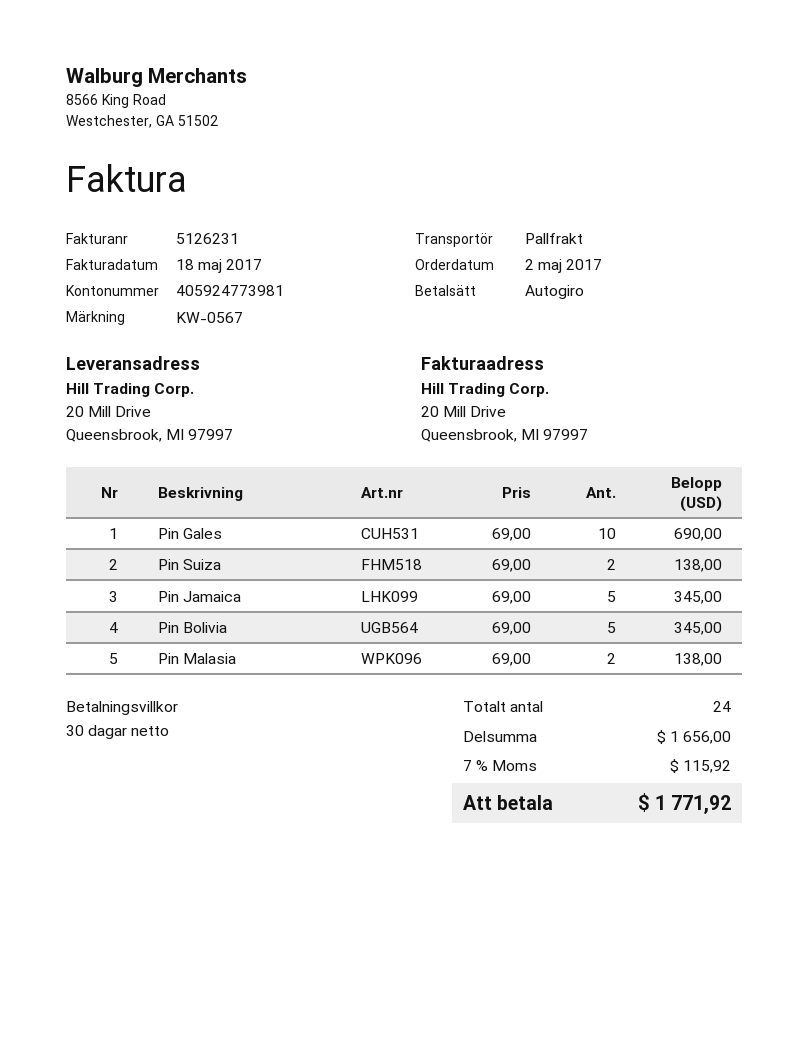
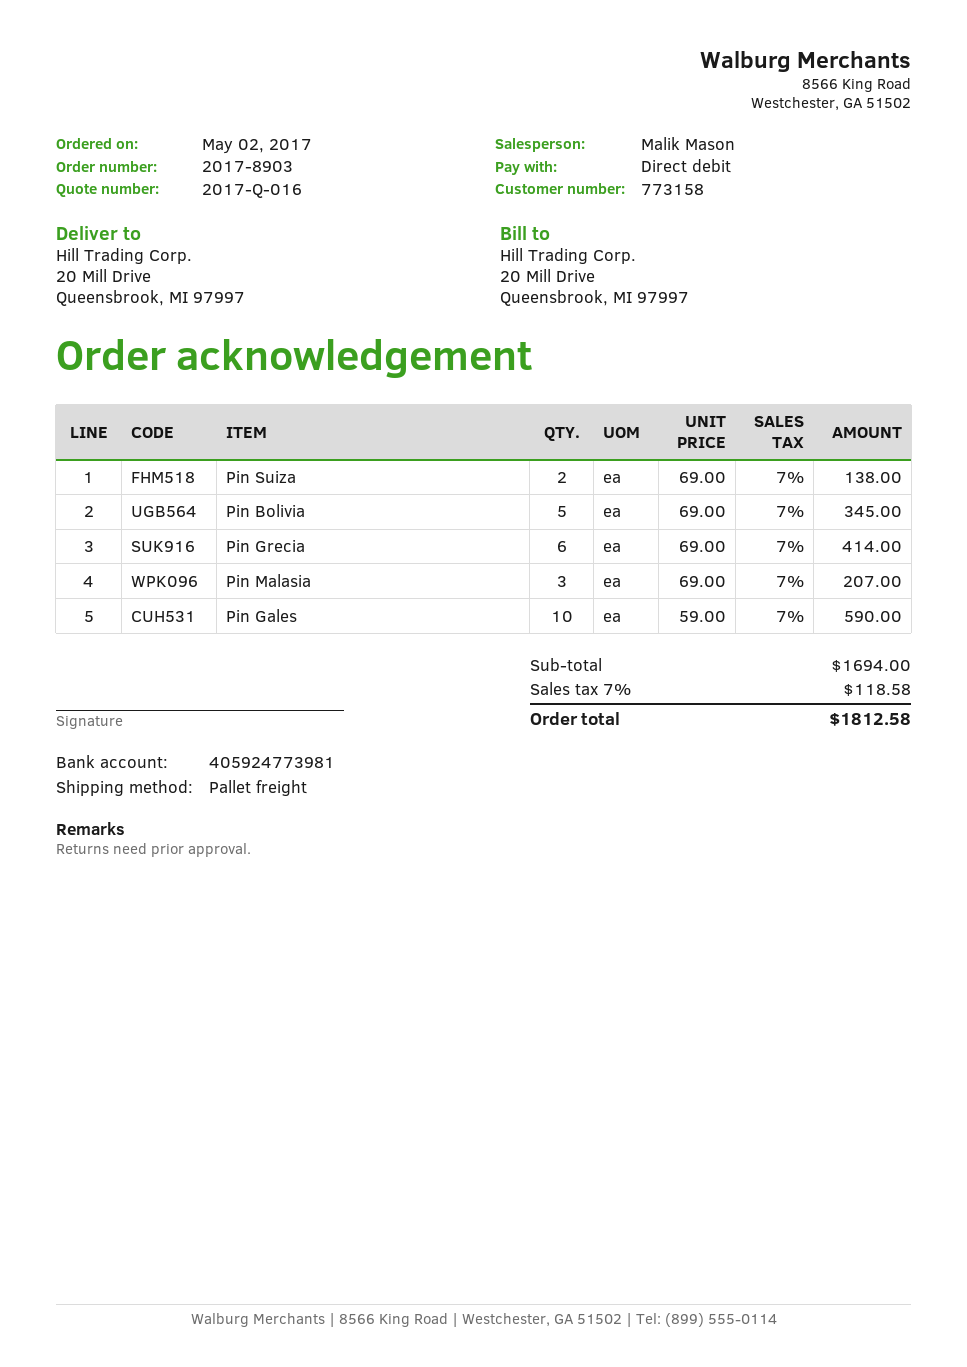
Pin Gales: 10 x 69.00 = 690.00 -> 10 x 59.00 = 590.00
Pin Jamaica: 5 x 69.00 = 345.00 -> none
Pin Malasia: 2 x 69.00 = 138.00 -> 3 x 69.00 = 207.00
Pin Grecia: none -> 6 x 69.00 = 414.00
subtotal: 1656.00 -> 1694.00
tax: 7% = 115.92 -> 7% = 118.58
total: 1771.92 -> 1812.58

